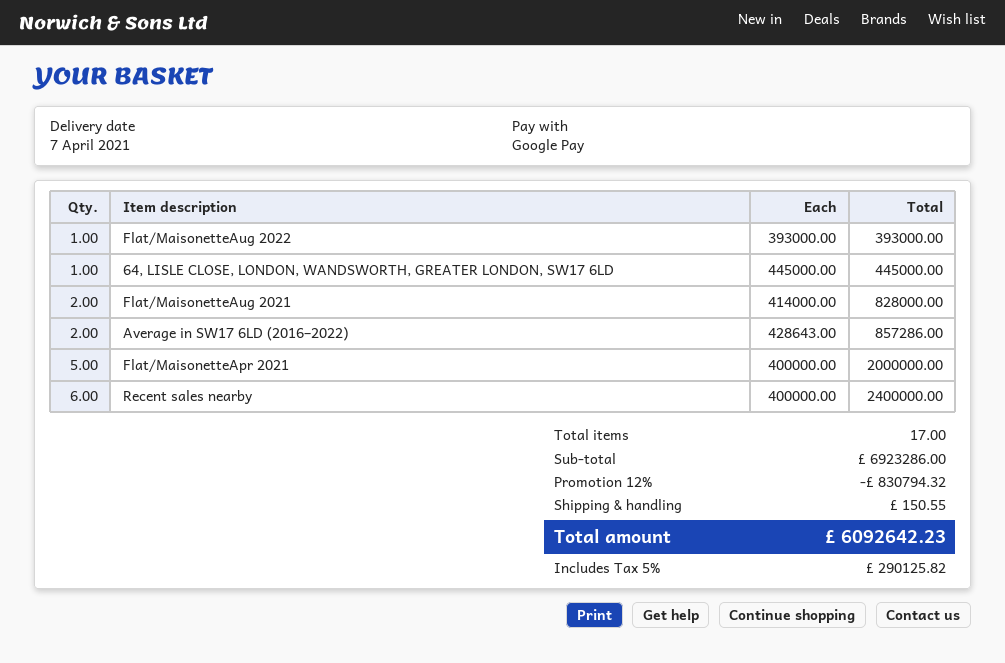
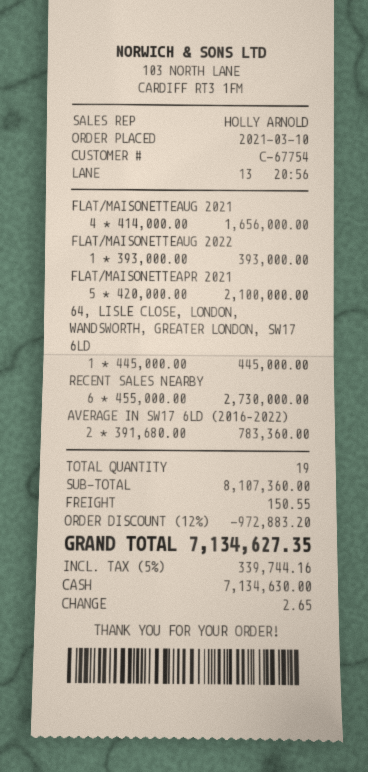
payment method: Google Pay -> cash
Flat/MaisonetteAug 2021: 2 x 414000.00 = 828000.00 -> 4 x 414000.00 = 1656000.00
Average in SW17 6LD (2016–2022): 2 x 428643.00 = 857286.00 -> 2 x 391680.00 = 783360.00
Flat/MaisonetteApr 2021: 5 x 400000.00 = 2000000.00 -> 5 x 420000.00 = 2100000.00
Recent sales nearby: 6 x 400000.00 = 2400000.00 -> 6 x 455000.00 = 2730000.00
total quantity: 17 -> 19
subtotal: 6923286.00 -> 8107360.00
discount: 12% = 830794.32 -> 12% = 972883.20
tax: 5% = 290125.82 -> 5% = 339744.16
total: 6092642.23 -> 7134627.35

